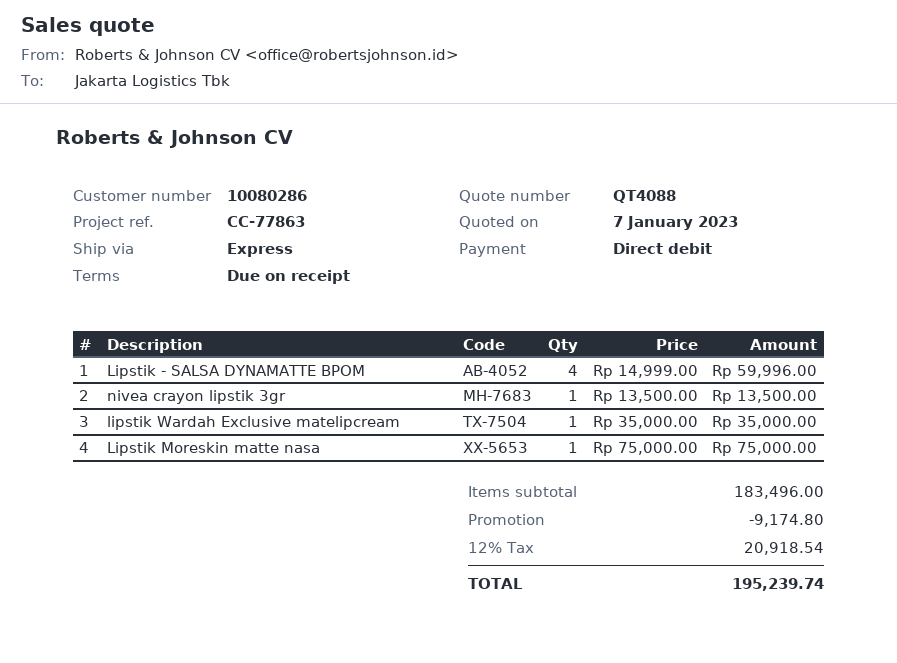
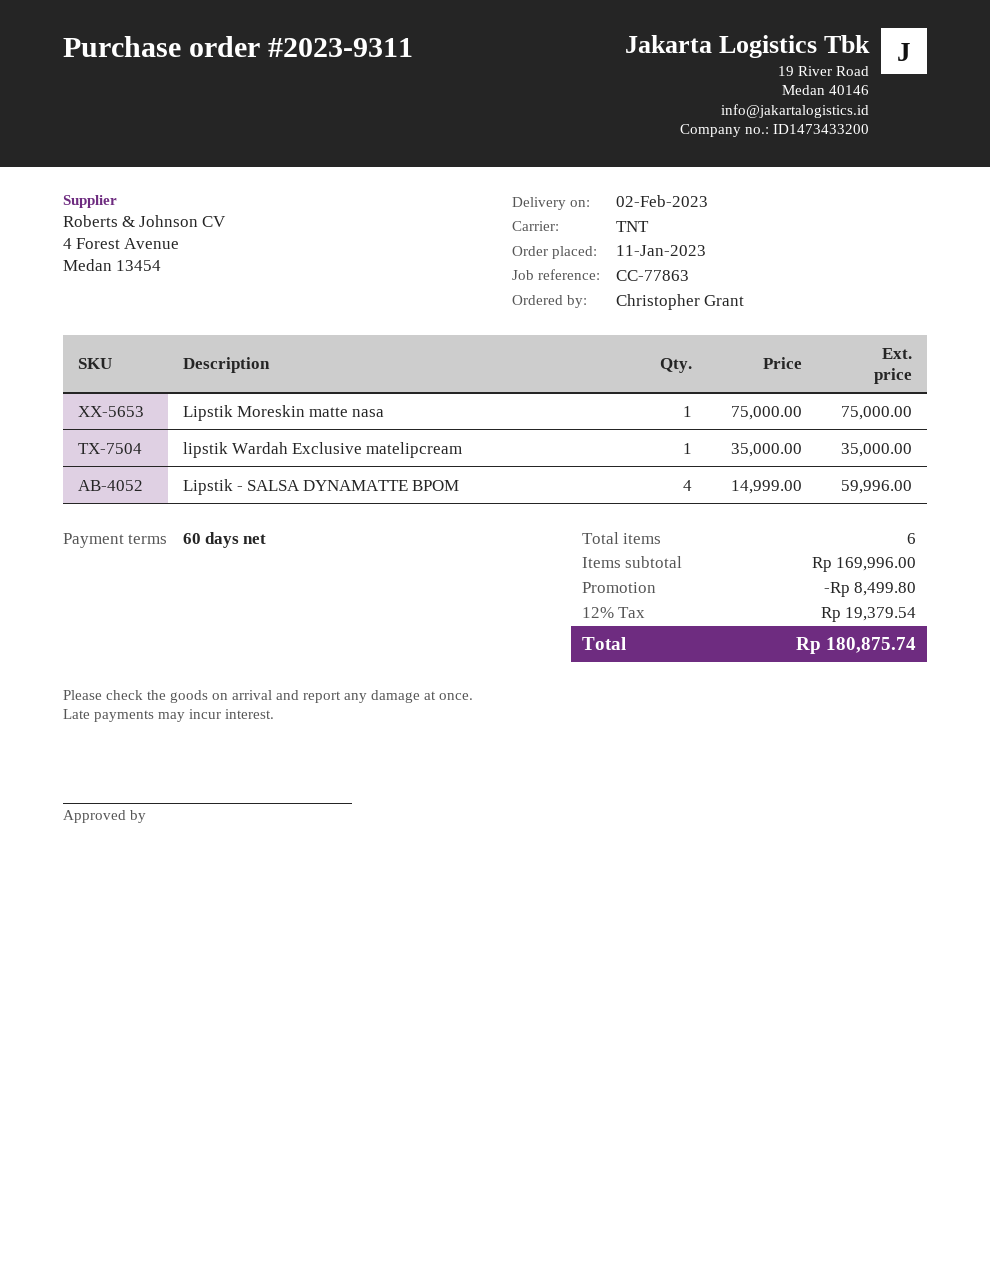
payment terms: on receipt -> 60 days
shipping method: express -> TNT
nivea crayon lipstik 3gr: 1 x 13500.00 = 13500.00 -> none
subtotal: 183496.00 -> 169996.00
discount: 9174.80 -> 8499.80
tax: 12% = 20918.54 -> 12% = 19379.54
total: 195239.74 -> 180875.74

